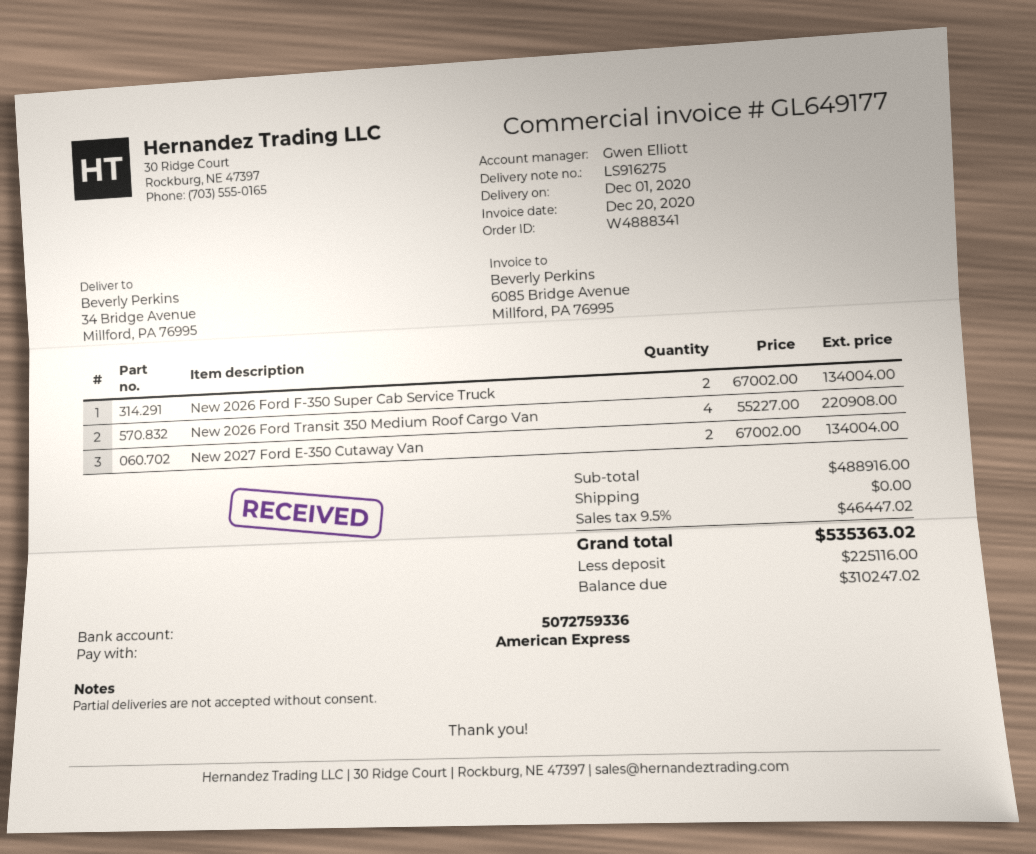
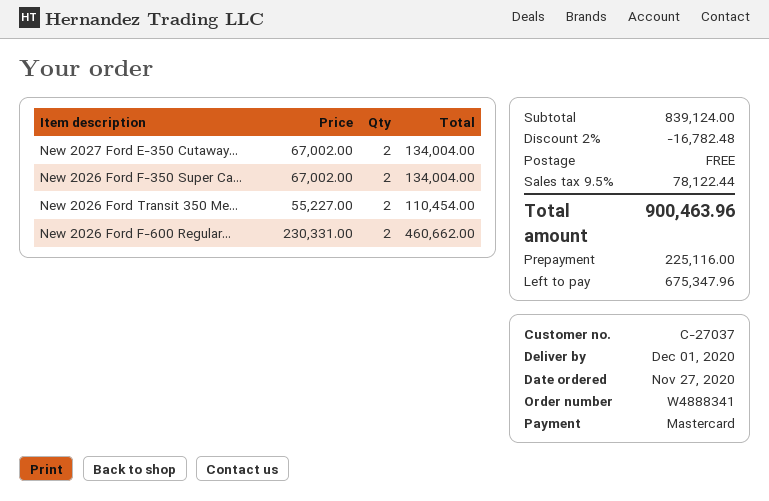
payment method: American Express -> Mastercard
New 2026 Ford Transit 350 Medium Roof Cargo Van: 4 x 55227.00 = 220908.00 -> 2 x 55227.00 = 110454.00
New 2026 Ford F-600 Regular...: none -> 2 x 230331.00 = 460662.00
subtotal: 488916.00 -> 839124.00
discount: none -> 2% = 16782.48
tax: 9.5% = 46447.02 -> 9.5% = 78122.44
total: 535363.02 -> 900463.96
balance: 310247.02 -> 675347.96

